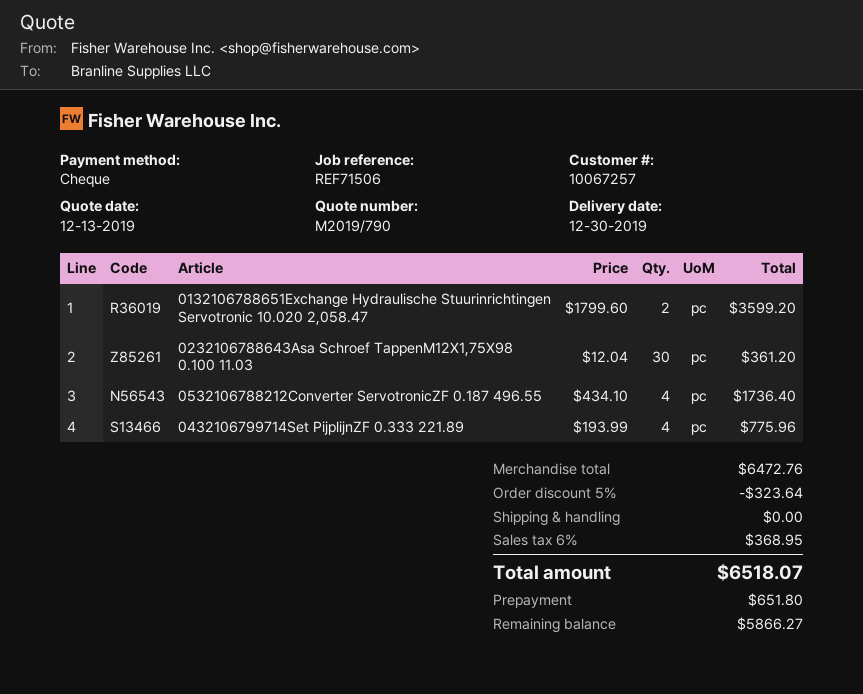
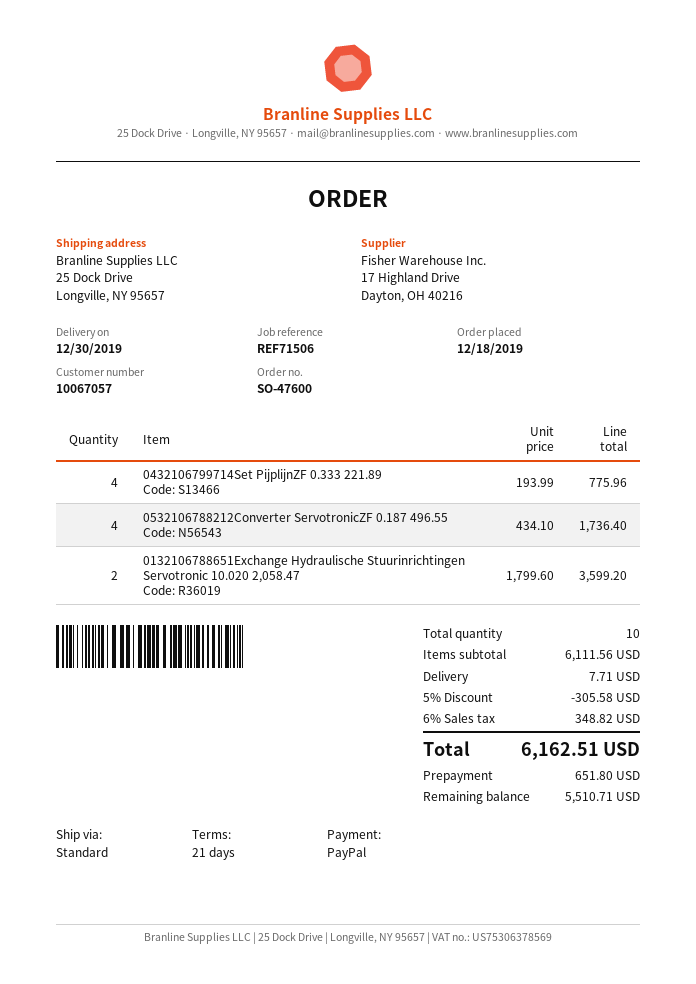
customer number: 10067257 -> 10067057
payment method: cheque -> PayPal
0232106788643Asa Schroef TappenM12X1,75X98 0.100 11.03: 30 x 12.04 = 361.20 -> none
subtotal: 6472.76 -> 6111.56
discount: 5% = 323.64 -> 5% = 305.58
shipping: 0.00 -> 7.71
tax: 6% = 368.95 -> 6% = 348.82
total: 6518.07 -> 6162.51
balance: 5866.27 -> 5510.71

